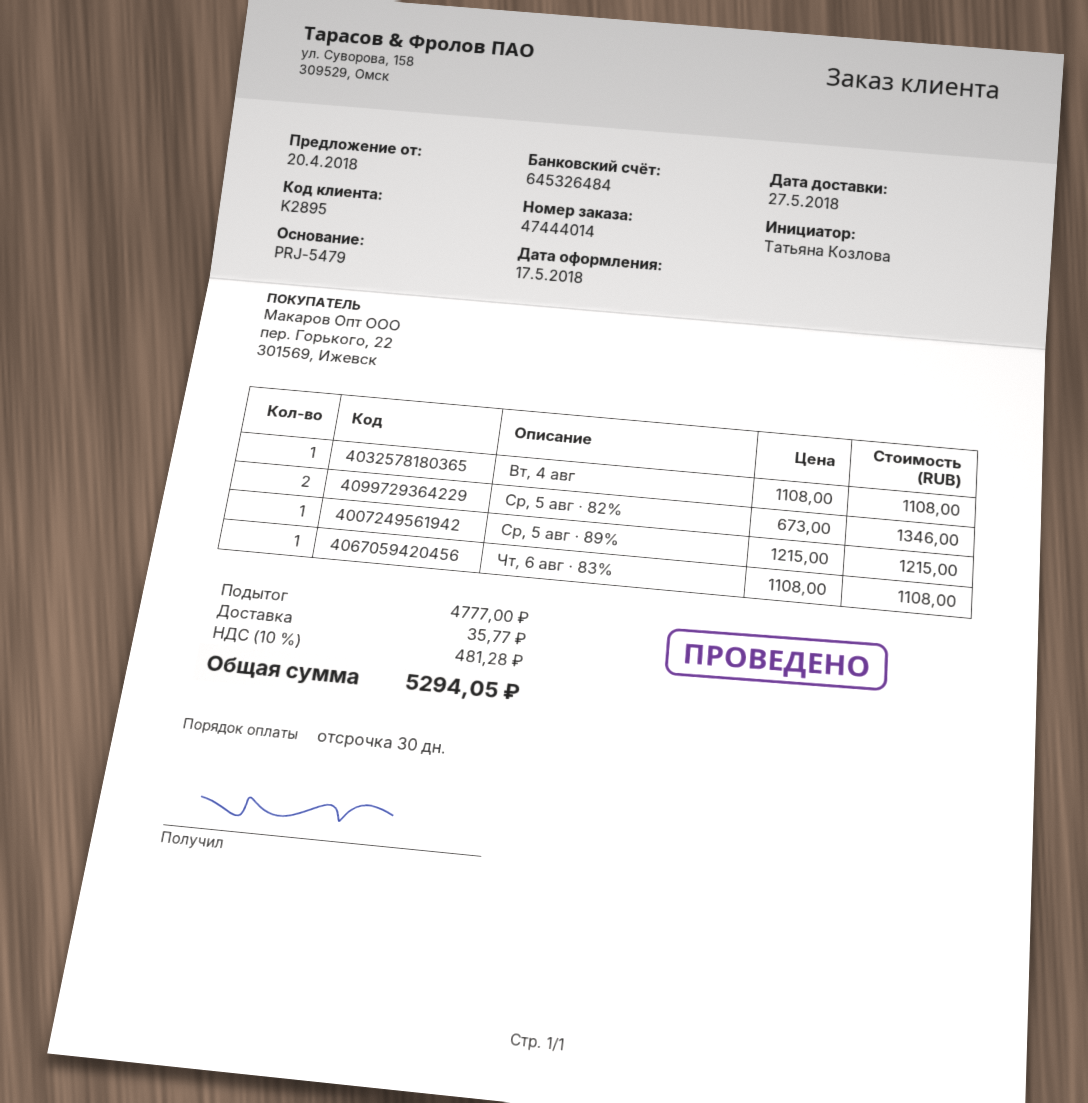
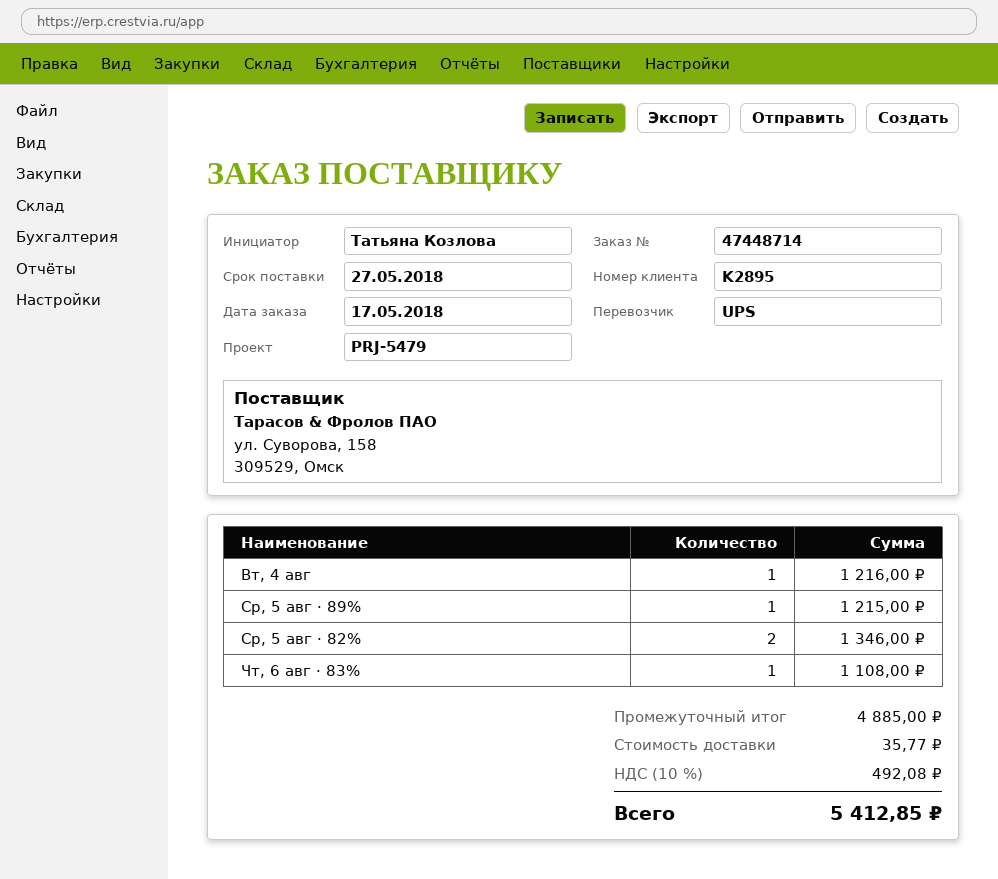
order number: 47444014 -> 47448714
Вт, 4 авг: 1 for 1108.00 -> 1 for 1216.00
subtotal: 4777.00 -> 4885.00
tax: 10% = 481.28 -> 10% = 492.08
total: 5294.05 -> 5412.85

